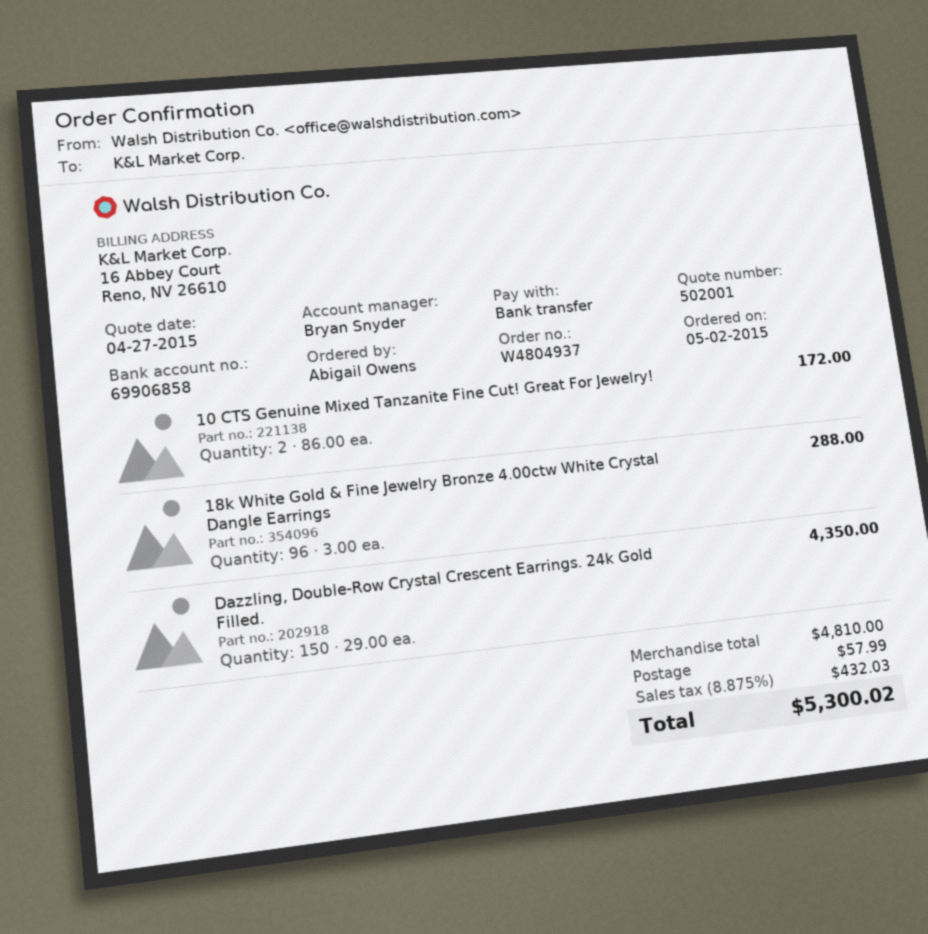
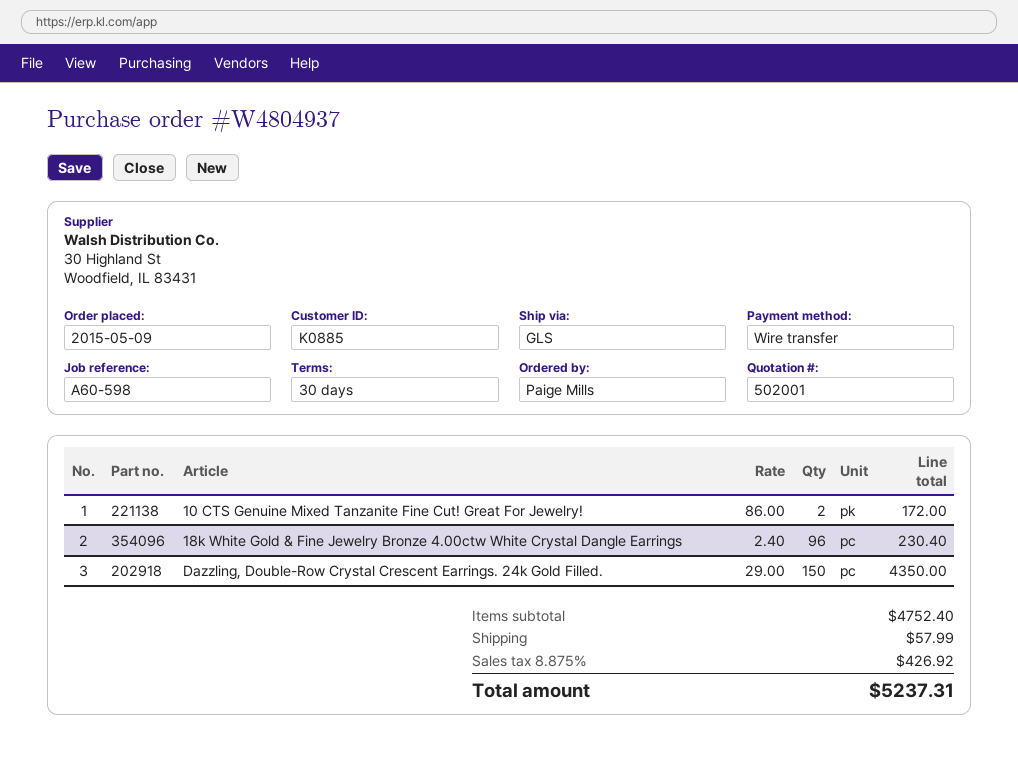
order date: 2015-05-02 -> 2015-05-09
ordered by: Abigail Owens -> Paige Mills
18k White Gold & Fine Jewelry Bronze 4.00ctw White Crystal Dangle Earrings: 96 x 3.00 = 288.00 -> 96 x 2.40 = 230.40
subtotal: 4810.00 -> 4752.40
tax: 8.875% = 432.03 -> 8.875% = 426.92
total: 5300.02 -> 5237.31

